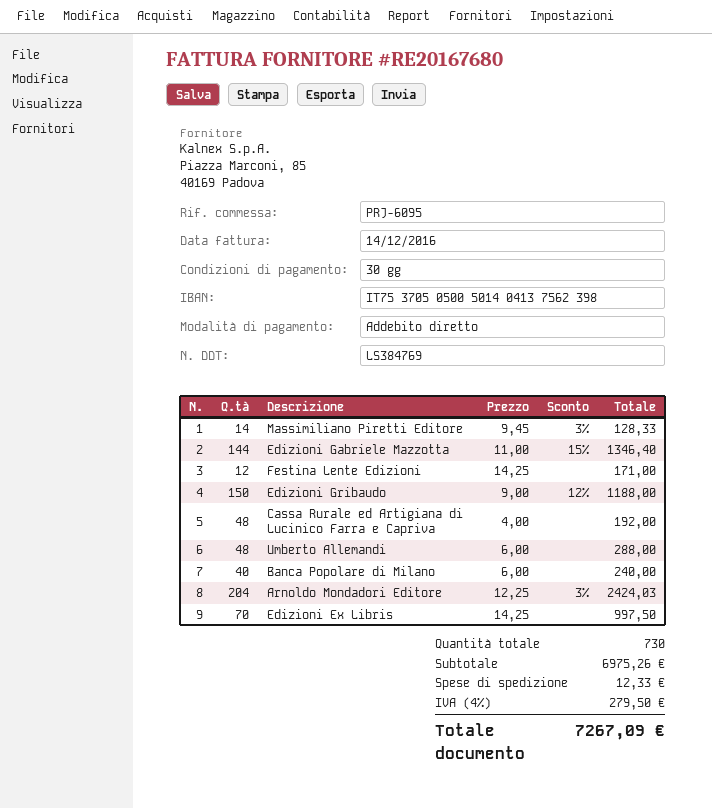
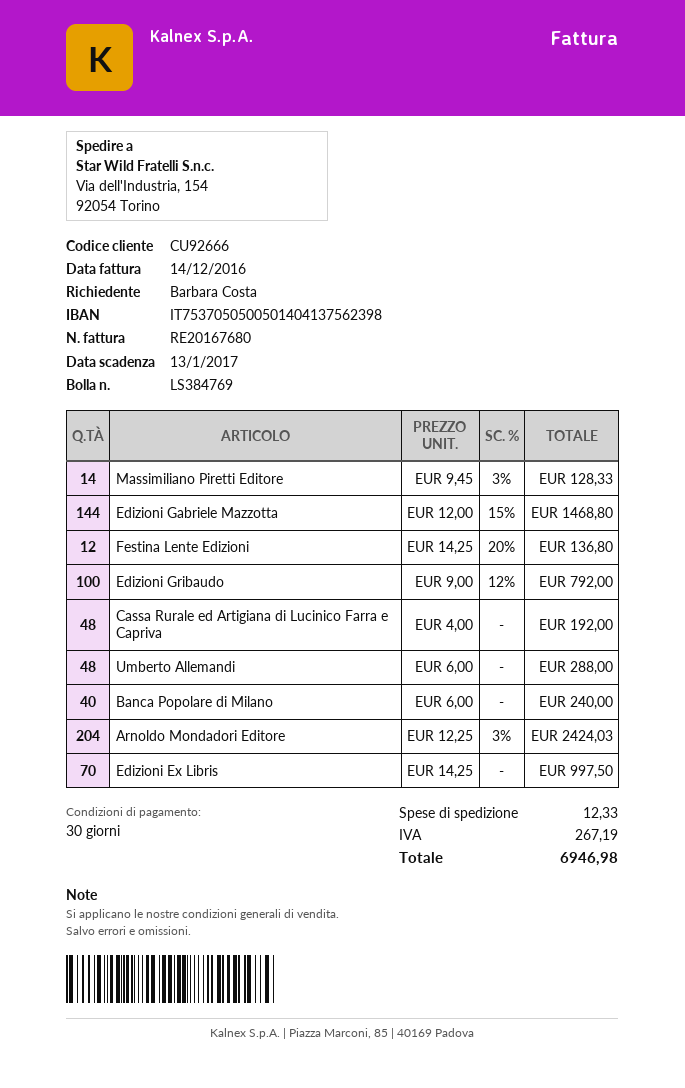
Edizioni Gabriele Mazzotta: 144 x 11.00 - 15% = 1346.40 -> 144 x 12.00 - 15% = 1468.80
Festina Lente Edizioni: 12 x 14.25 = 171.00 -> 12 x 14.25 - 20% = 136.80
Edizioni Gribaudo: 150 x 9.00 - 12% = 1188.00 -> 100 x 9.00 - 12% = 792.00
tax: 279.50 -> 267.19
total: 7267.09 -> 6946.98

